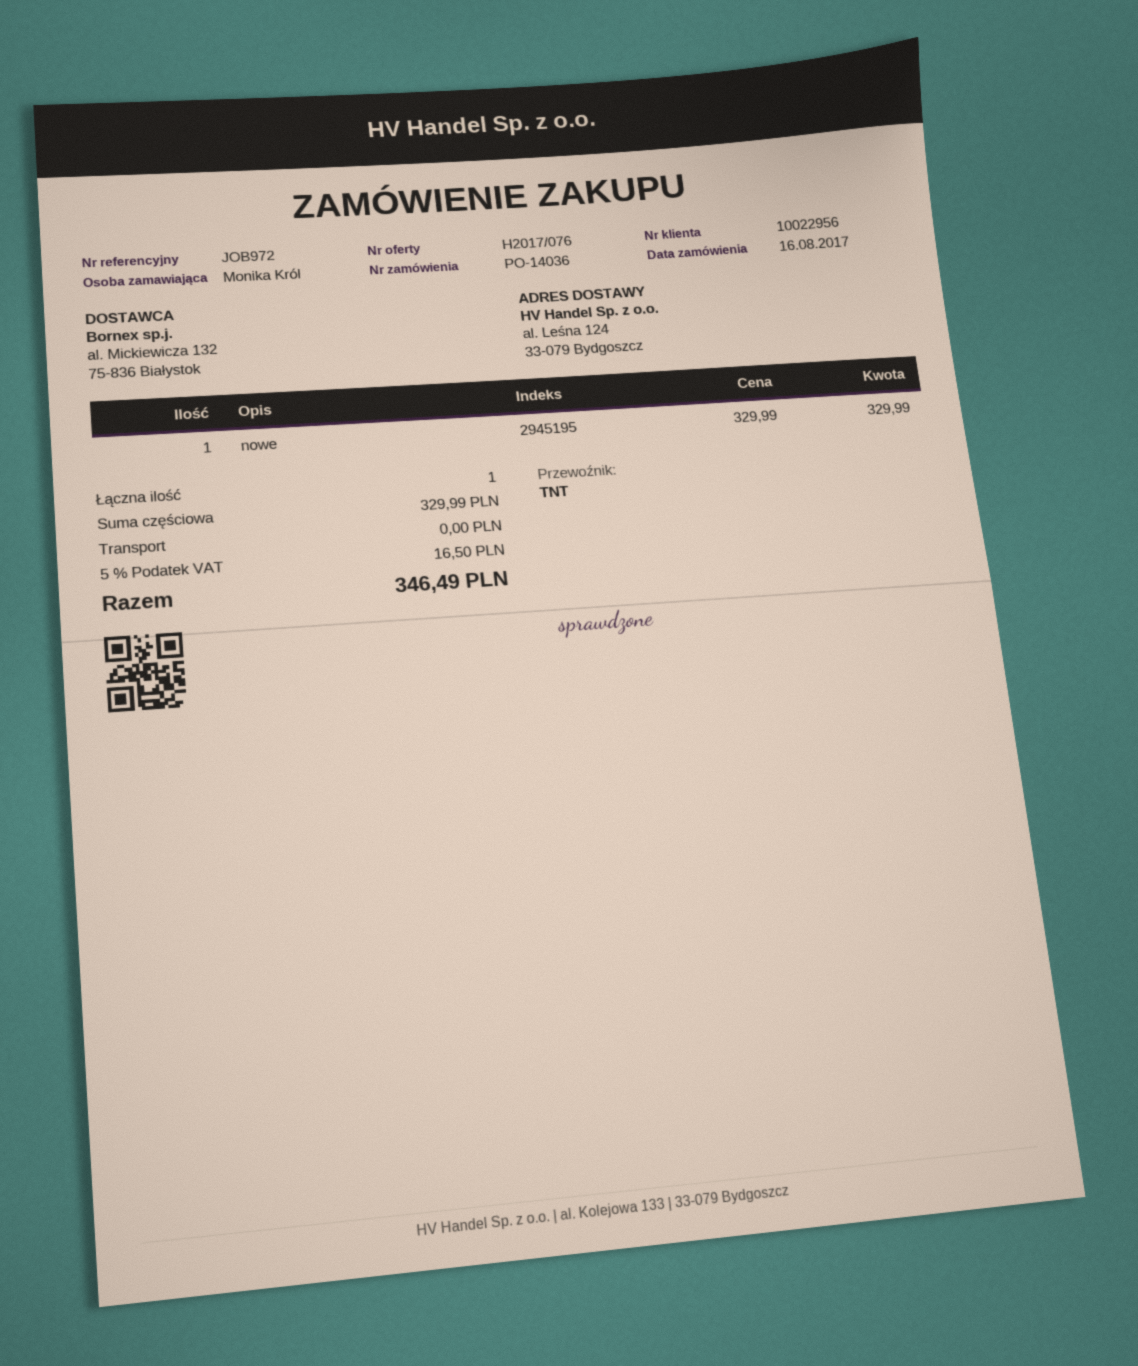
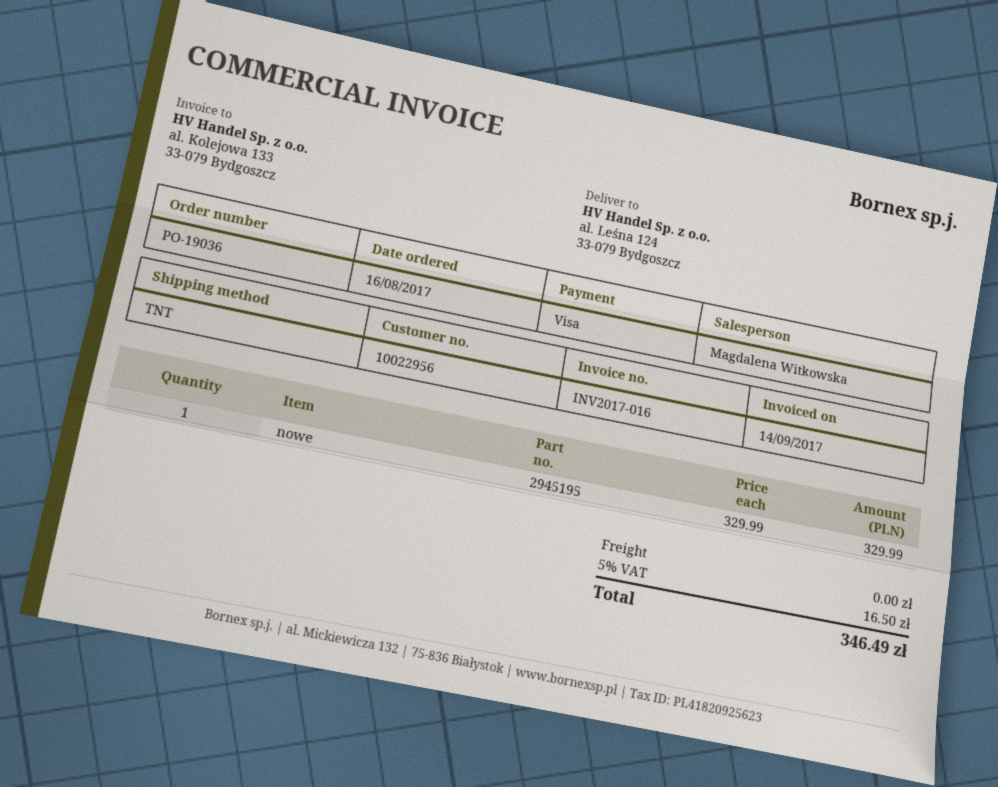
order number: PO-14036 -> PO-19036

